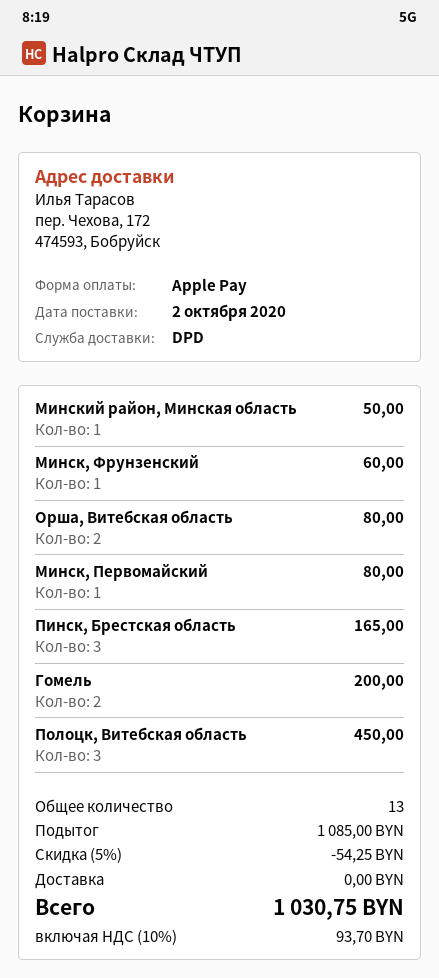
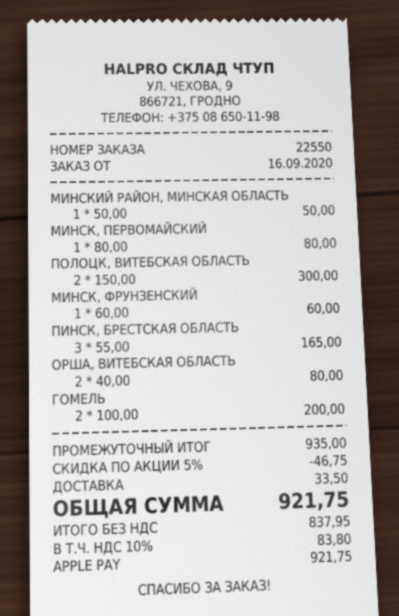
Полоцк, Витебская область: 3 for 450.00 -> 2 for 300.00
subtotal: 1085.00 -> 935.00
discount: 5% = 54.25 -> 5% = 46.75
shipping: 0.00 -> 33.50
tax: 10% = 93.70 -> 10% = 83.80
total: 1030.75 -> 921.75

